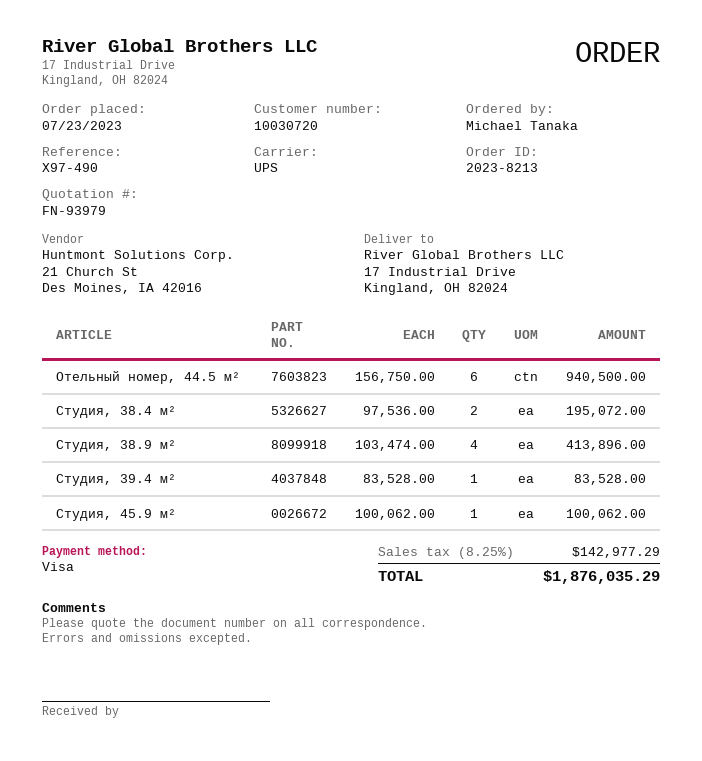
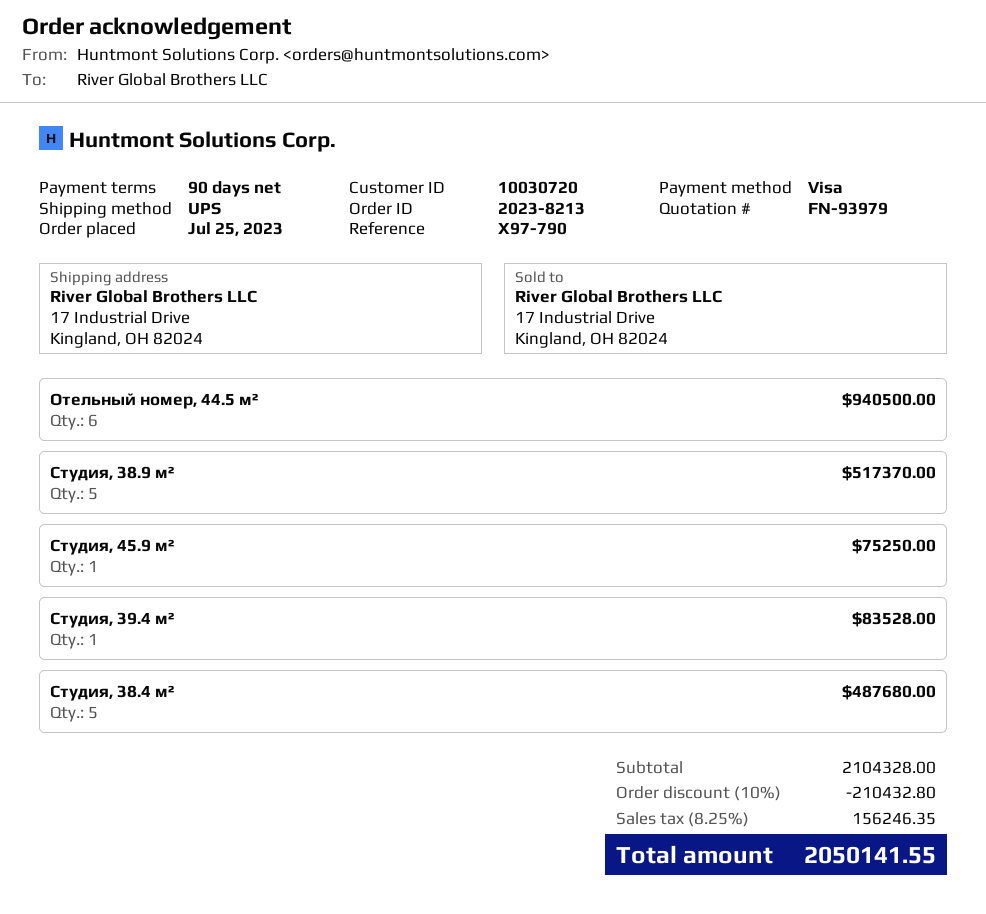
order date: 2023-07-23 -> 2023-07-25
reference: X97-490 -> X97-790
Студия, 38.4 м²: 2 for 195072.00 -> 5 for 487680.00
Студия, 38.9 м²: 4 for 413896.00 -> 5 for 517370.00
Студия, 45.9 м²: 1 for 100062.00 -> 1 for 75250.00
discount: none -> 10% = 210432.80
tax: 8.25% = 142977.29 -> 8.25% = 156246.35
total: 1876035.29 -> 2050141.55

